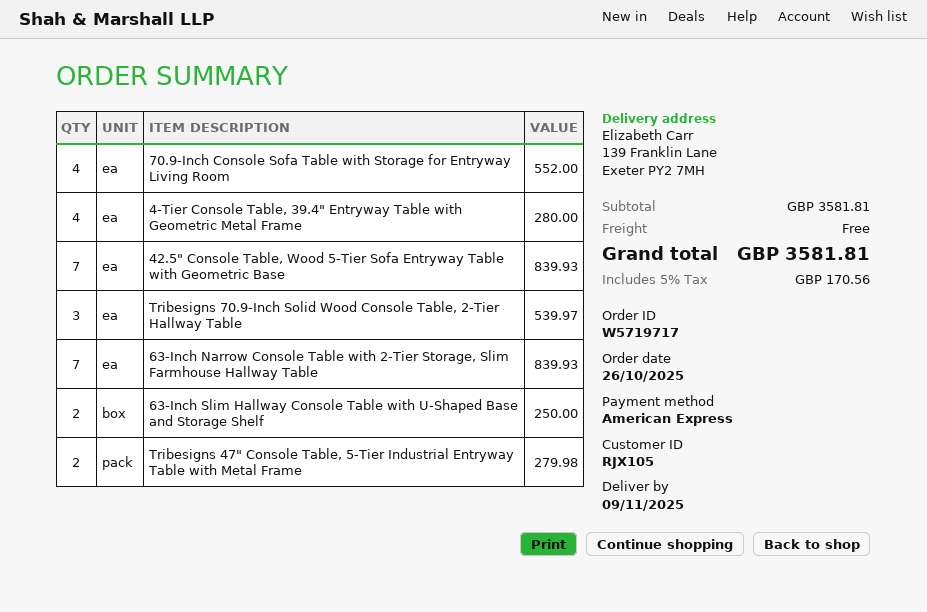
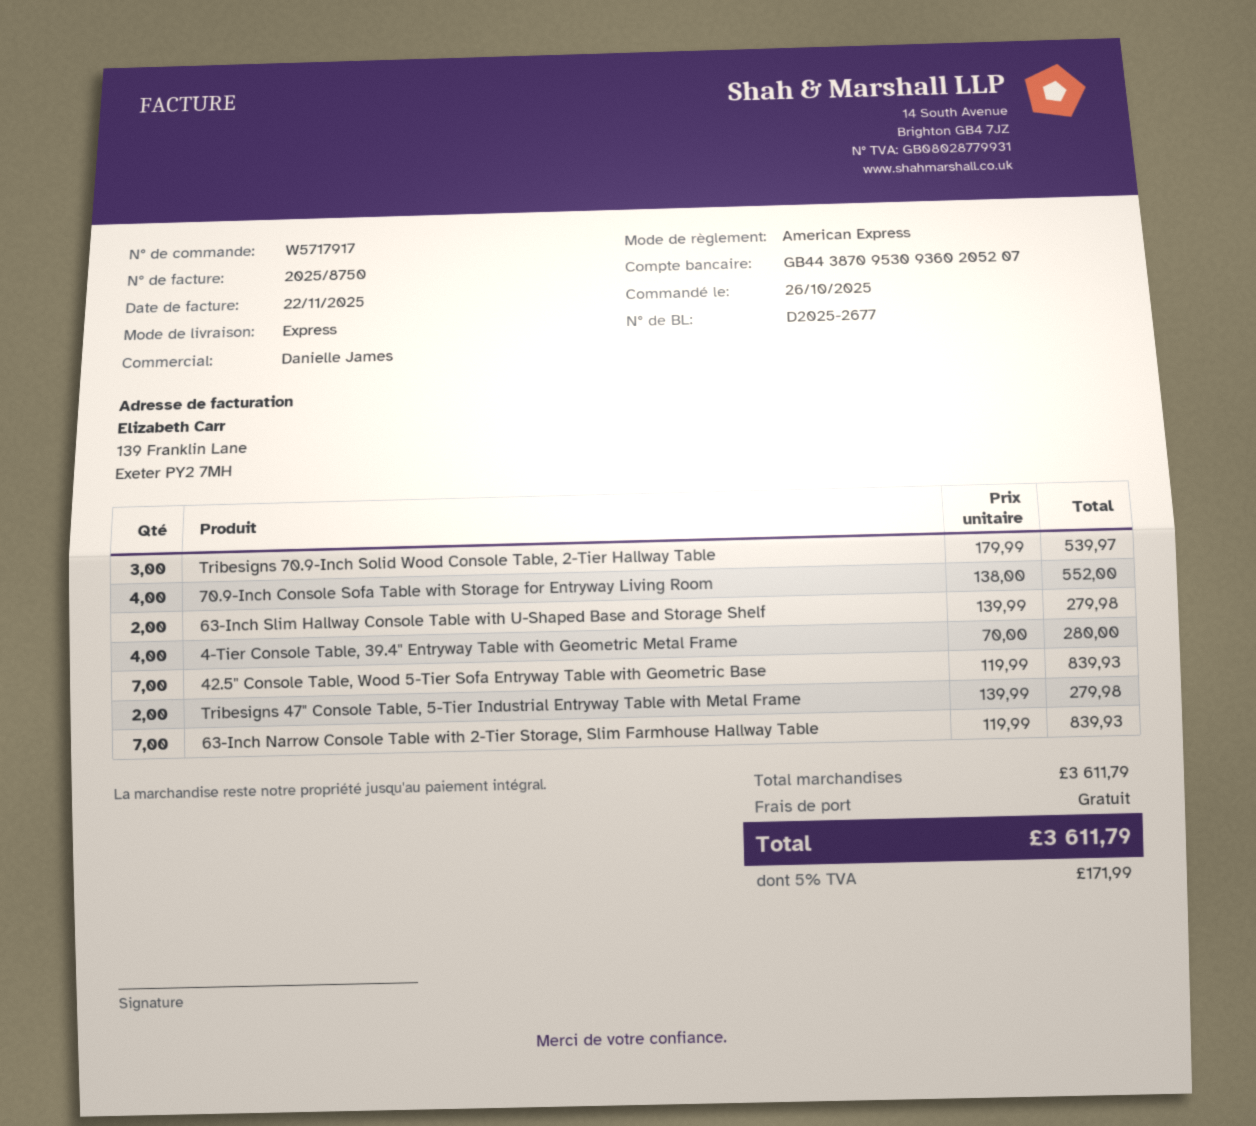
order number: W5719717 -> W5717917
63-Inch Slim Hallway Console Table with U-Shaped Base and Storage Shelf: 2 for 250.00 -> 2 for 279.98
subtotal: 3581.81 -> 3611.79
tax: 5% = 170.56 -> 5% = 171.99
total: 3581.81 -> 3611.79

